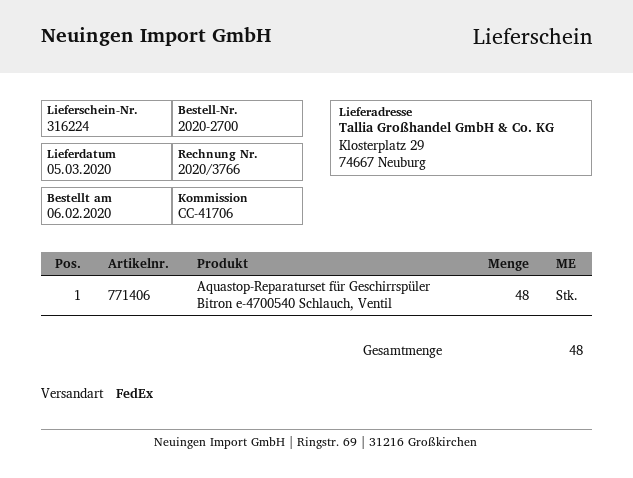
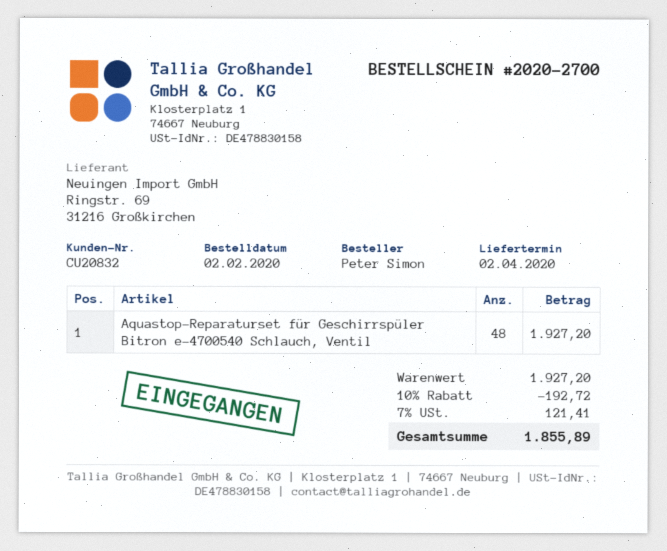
order date: 2020-02-06 -> 2020-02-02
delivery date: 2020-03-05 -> 2020-04-02

